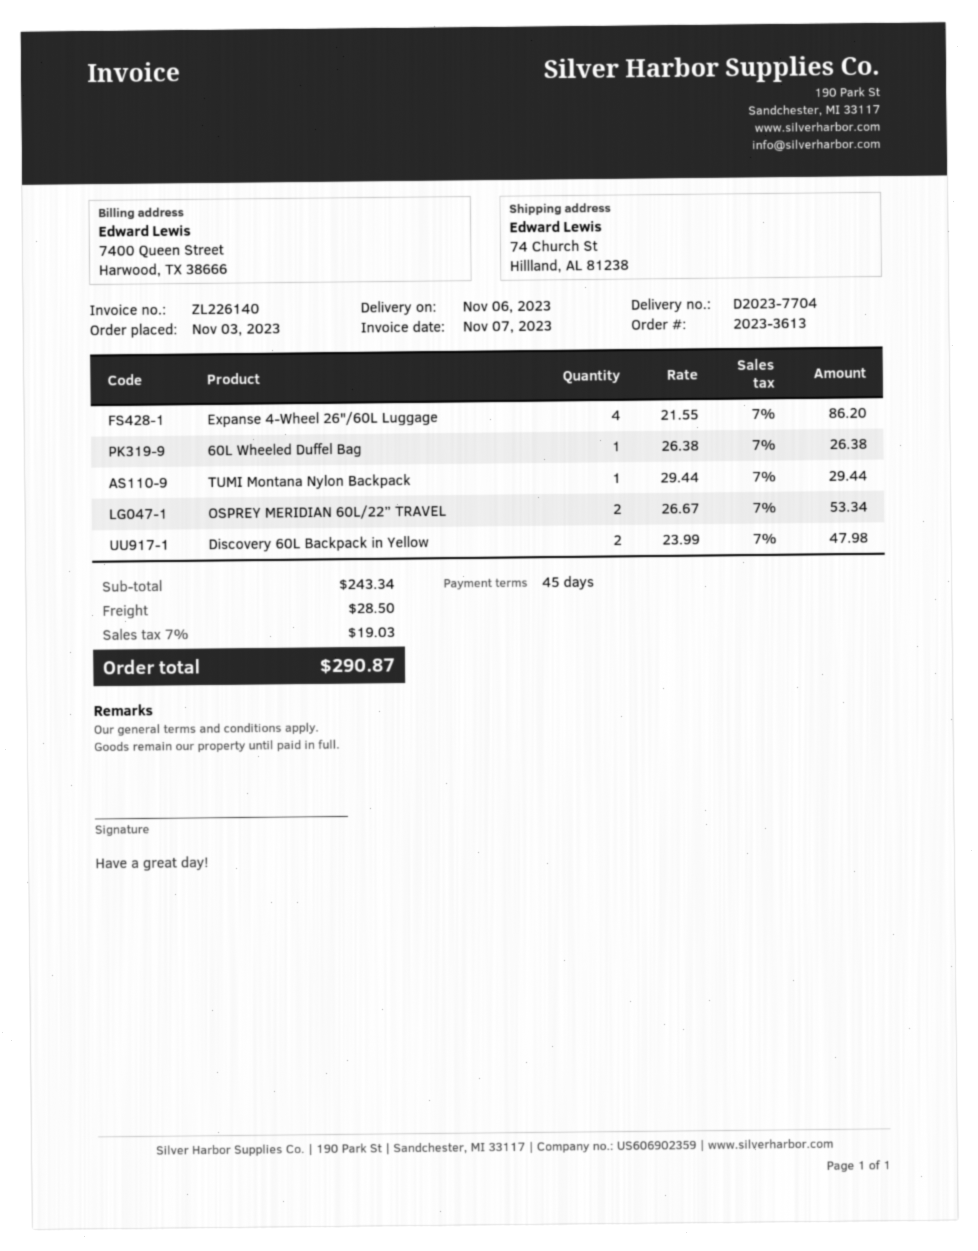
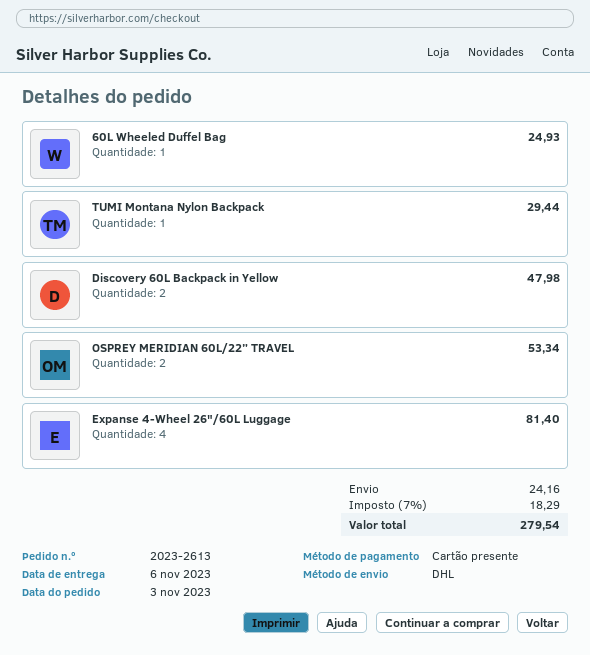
order number: 2023-3613 -> 2023-2613
Expanse 4-Wheel 26"/60L Luggage: 4 for 86.20 -> 4 for 81.40
60L Wheeled Duffel Bag: 1 for 26.38 -> 1 for 24.93
shipping: 28.50 -> 24.16
tax: 7% = 19.03 -> 7% = 18.29
total: 290.87 -> 279.54

